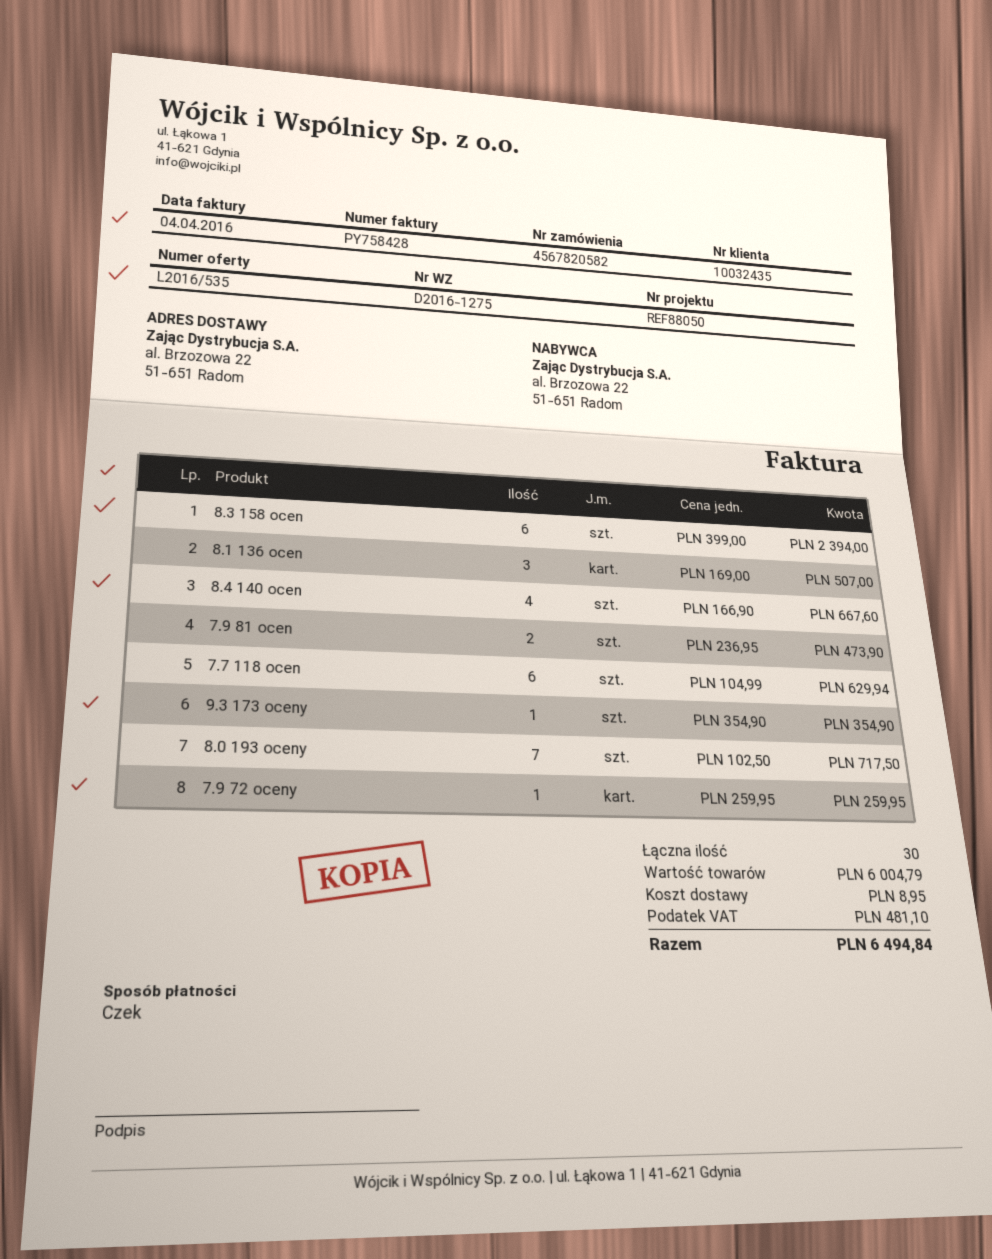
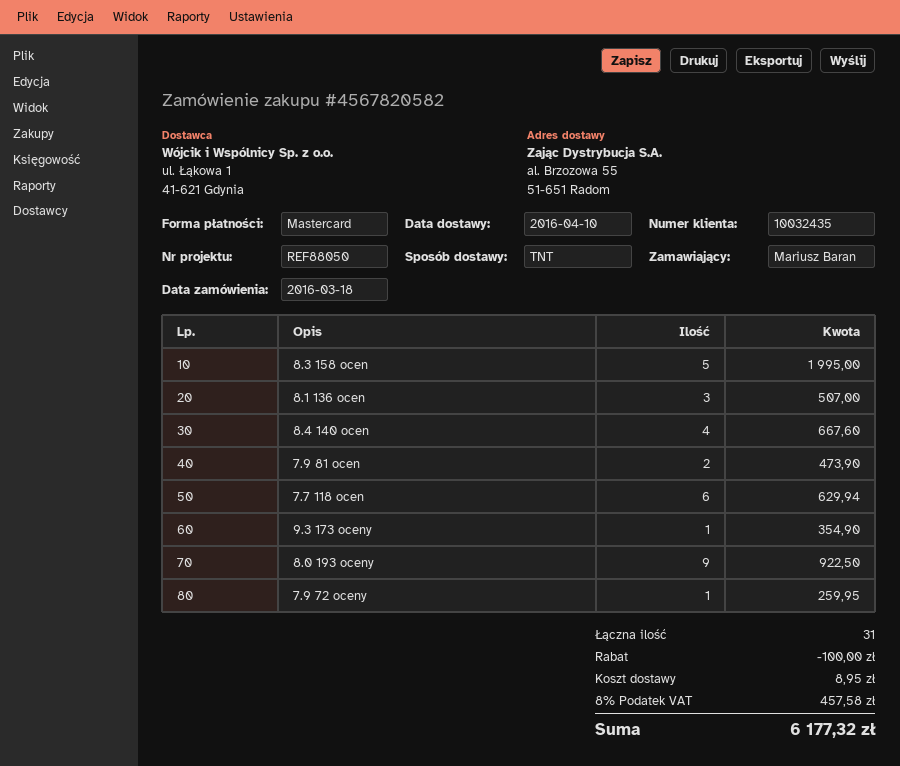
payment method: cheque -> Mastercard
ship to: al. Brzozowa 22, 51-651 Radom -> al. Brzozowa 55, 51-651 Radom
8.3 158 ocen: 6 for 2394.00 -> 5 for 1995.00
8.0 193 oceny: 7 for 717.50 -> 9 for 922.50
total quantity: 30 -> 31
discount: none -> 100.00
tax: 481.10 -> 457.58
total: 6494.84 -> 6177.32

